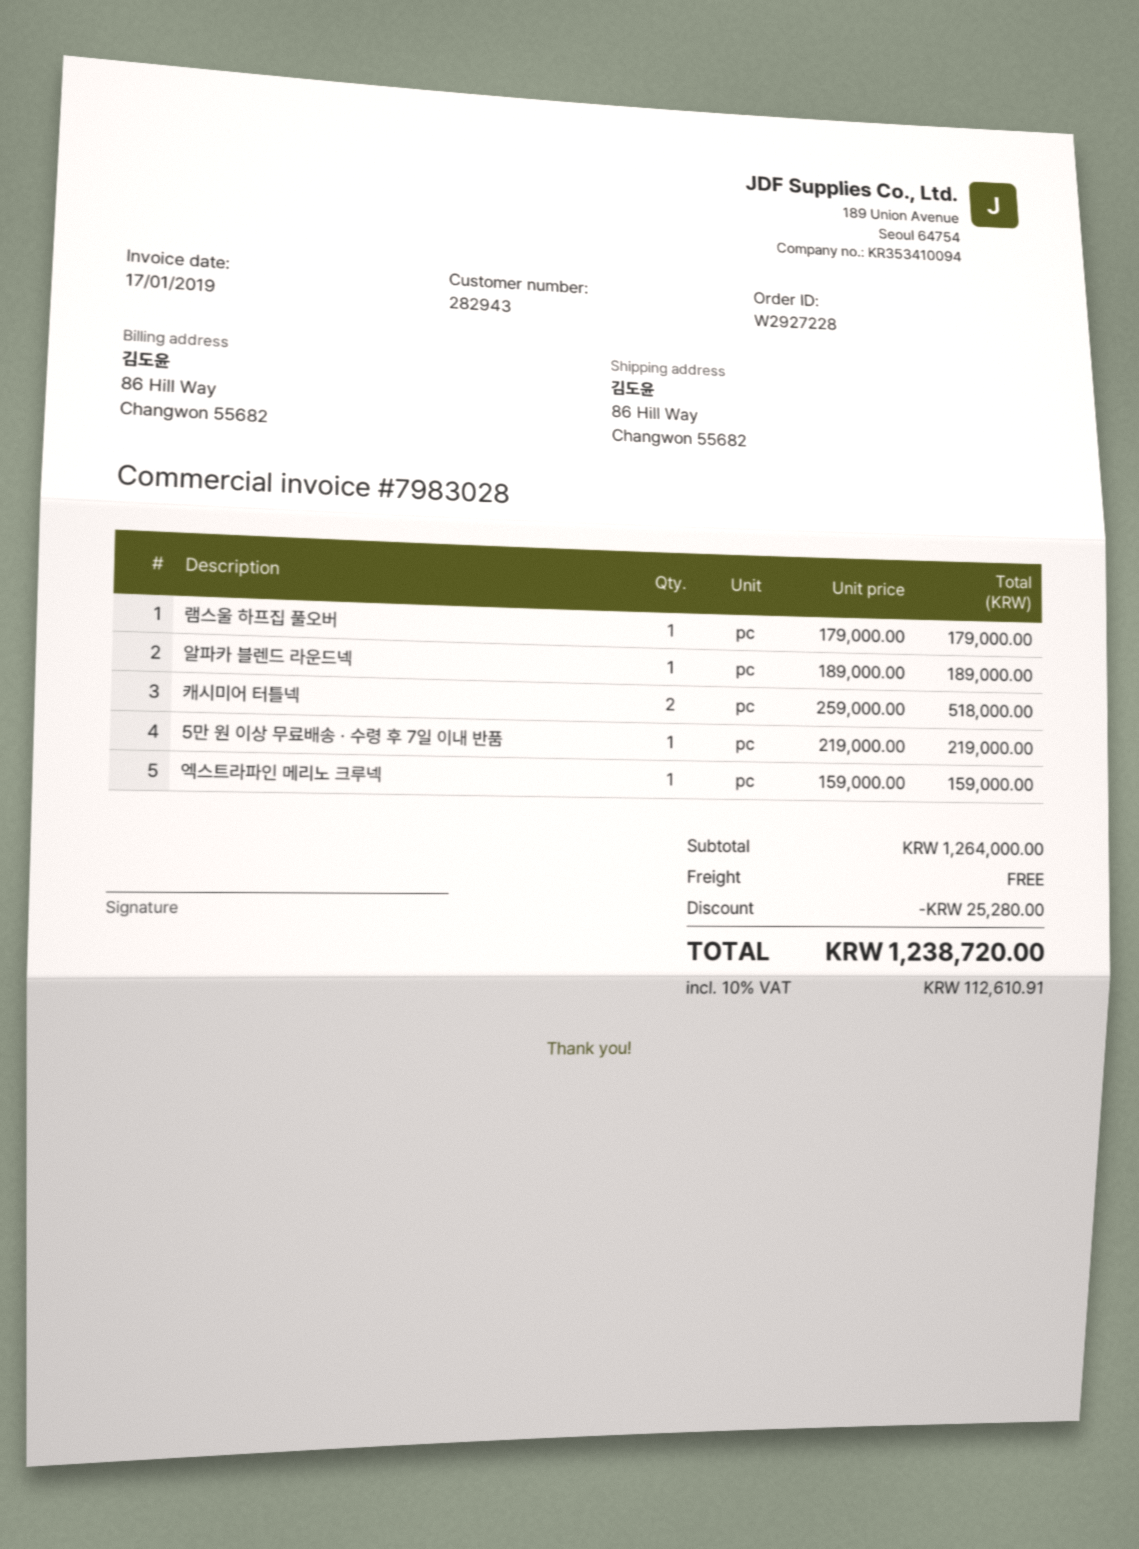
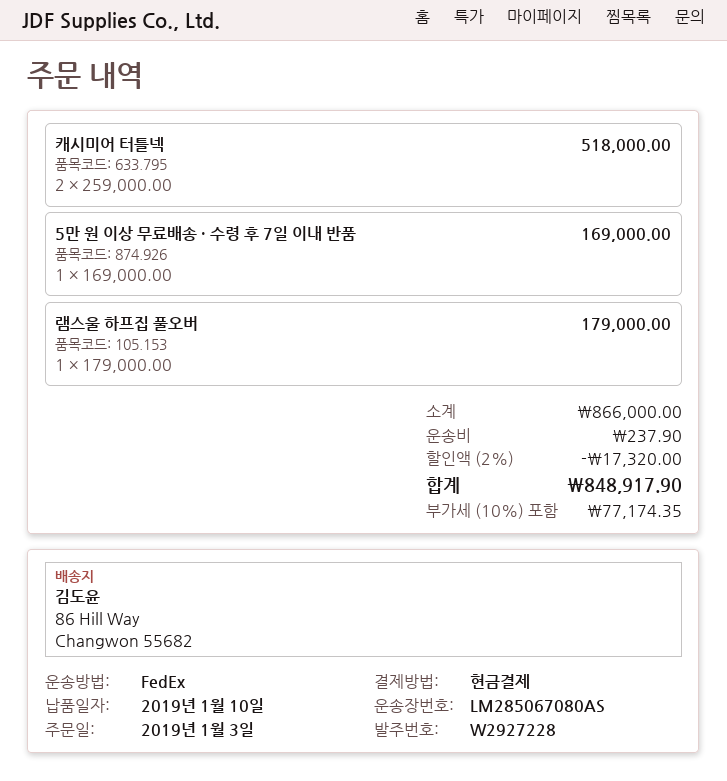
알파카 블렌드 라운드넥: 1 x 189000.00 = 189000.00 -> none
5만 원 이상 무료배송 · 수령 후 7일 이내 반품: 1 x 219000.00 = 219000.00 -> 1 x 169000.00 = 169000.00
엑스트라파인 메리노 크루넥: 1 x 159000.00 = 159000.00 -> none
subtotal: 1264000.00 -> 866000.00
discount: 25280.00 -> 17320.00
shipping: 0.00 -> 237.90
tax: 10% = 112610.91 -> 10% = 77174.35
total: 1238720.00 -> 848917.90

